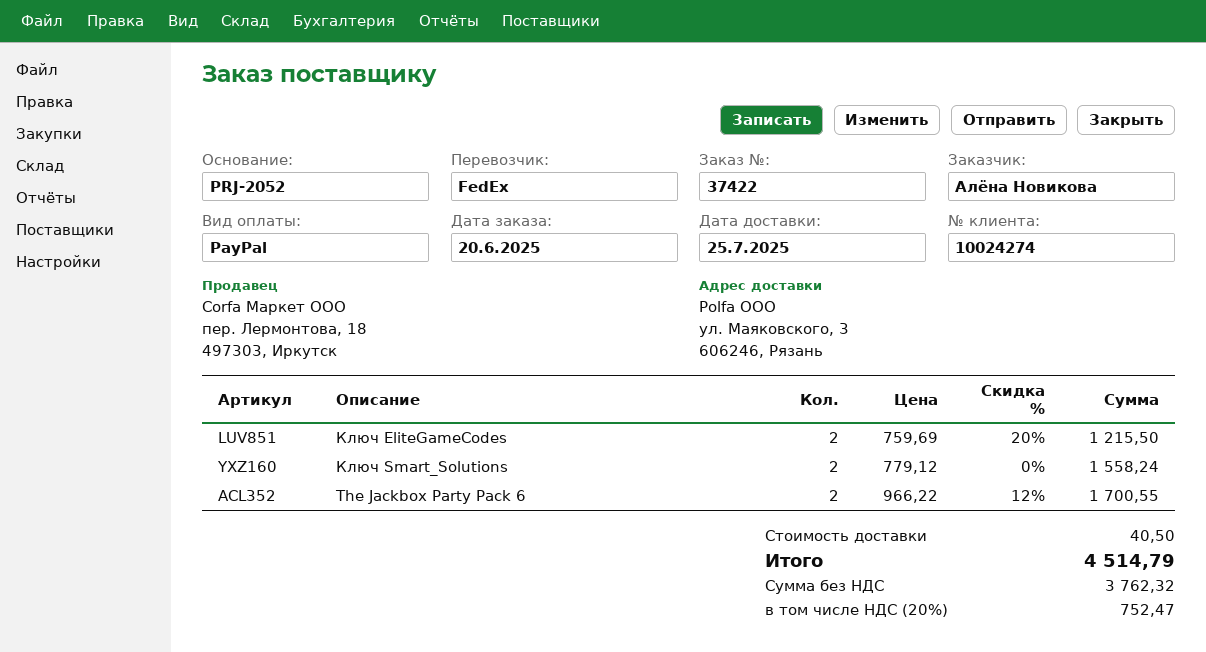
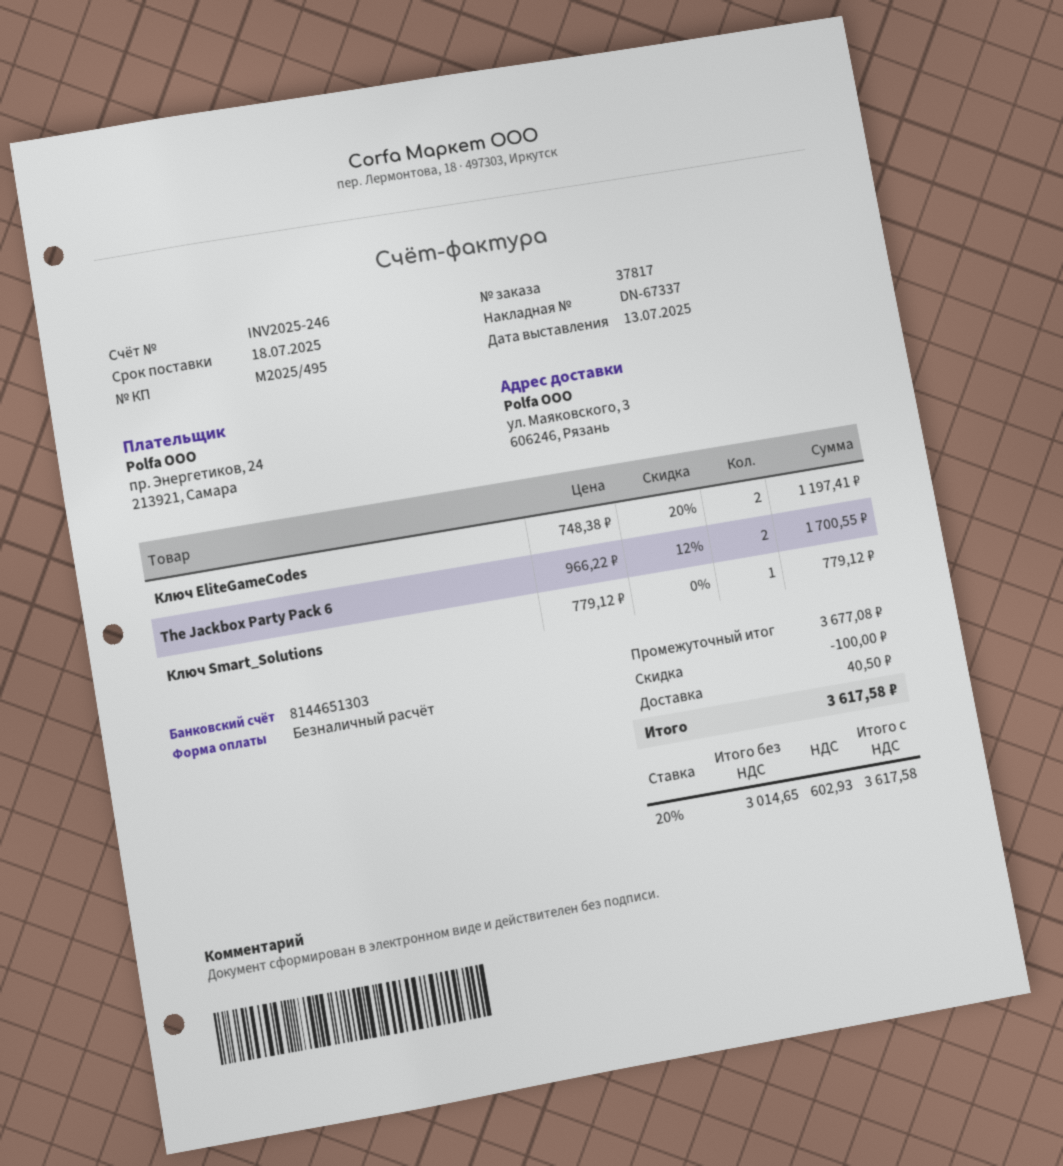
order number: 37422 -> 37817
delivery date: 2025-07-25 -> 2025-07-18
payment method: PayPal -> bank transfer
Ключ EliteGameCodes: 2 x 759.69 - 20% = 1215.50 -> 2 x 748.38 - 20% = 1197.41
Ключ Smart_Solutions: 2 x 779.12 = 1558.24 -> 1 x 779.12 = 779.12
discount: none -> 100.00
net: 3762.32 -> 3014.65
tax: 20% = 752.47 -> 20% = 602.93
total: 4514.79 -> 3617.58

